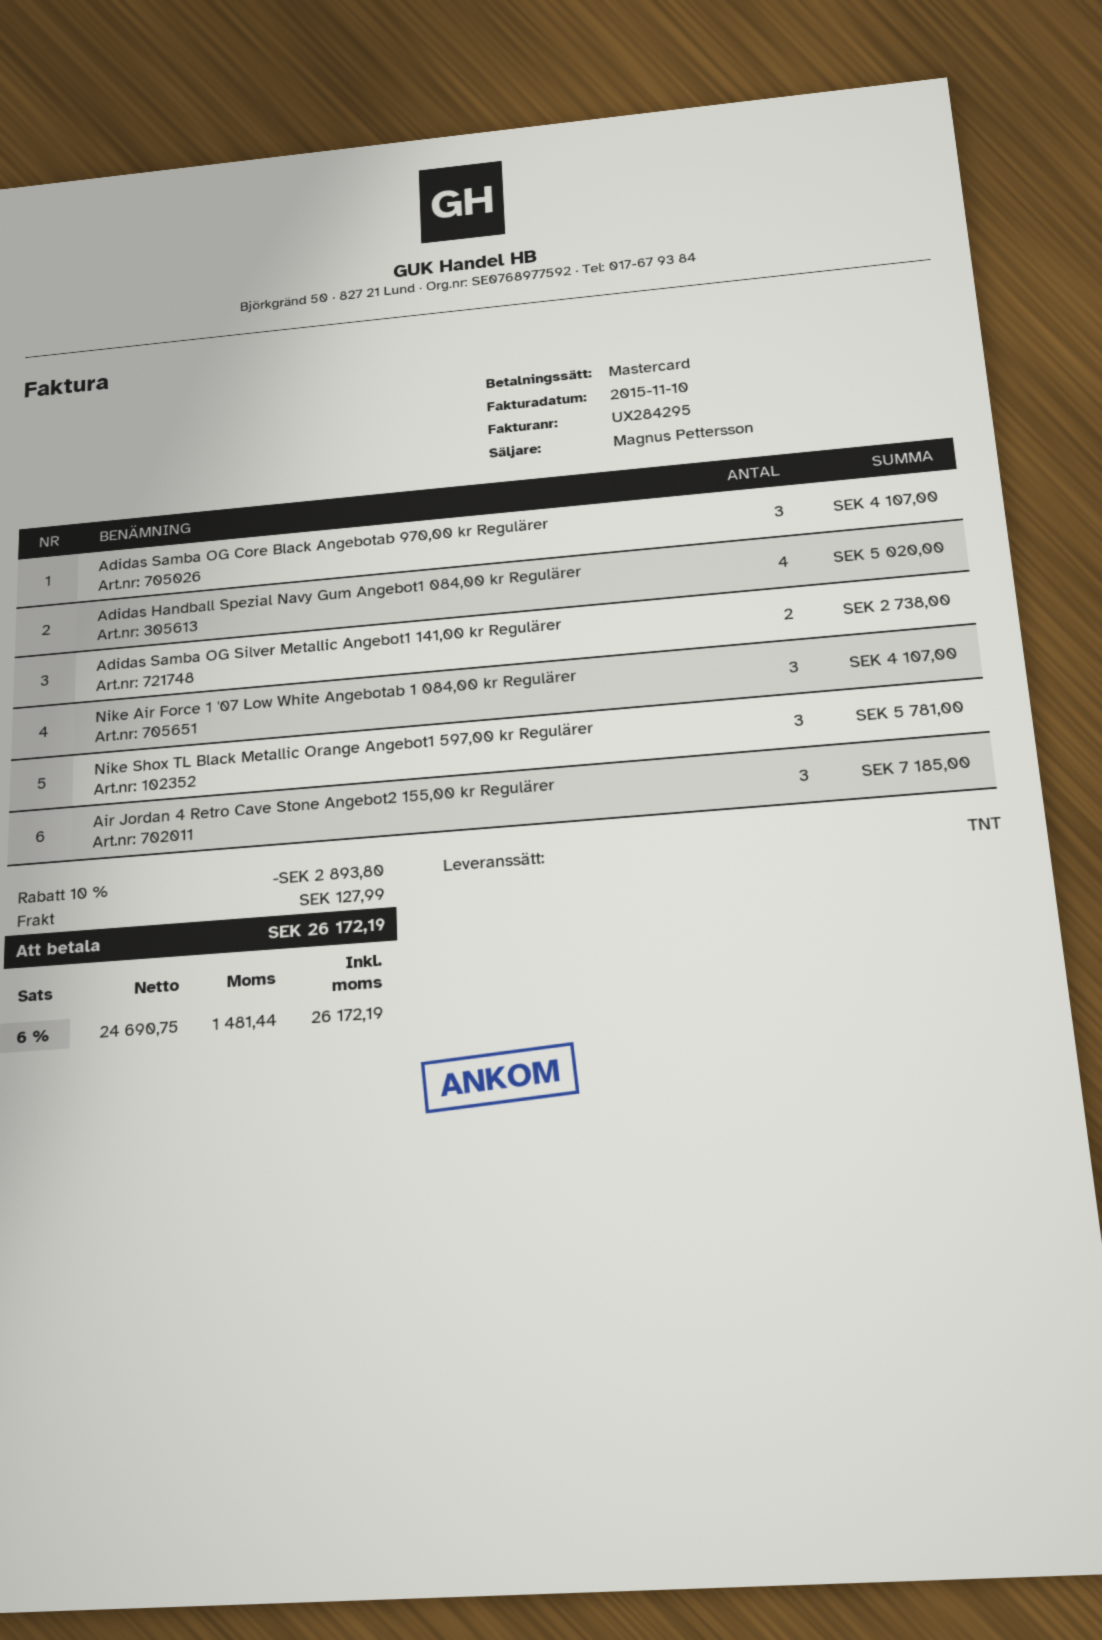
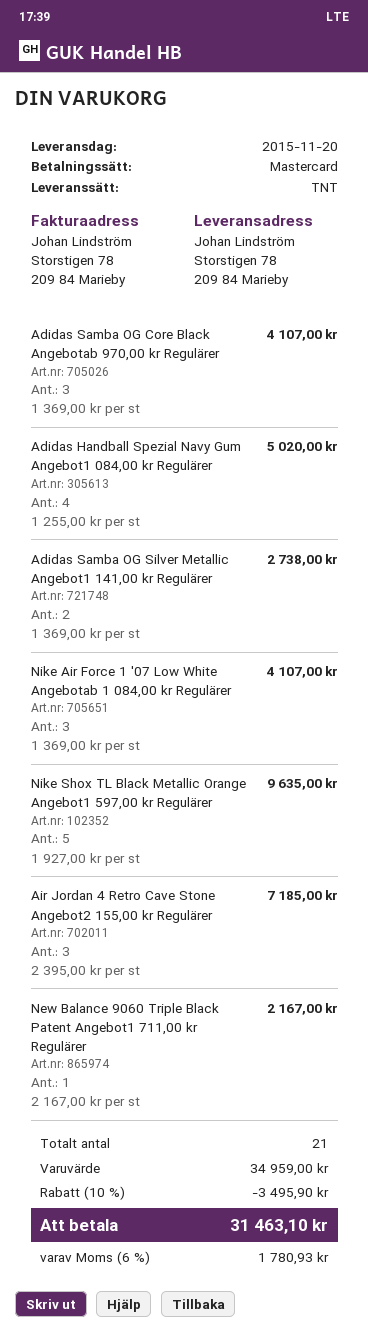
Nike Shox TL Black Metallic Orange Angebot1 597,00 kr Regulärer: 3 for 5781.00 -> 5 for 9635.00
New Balance 9060 Triple Black Patent Angebot1 711,00 kr Regulärer: none -> 1 for 2167.00
discount: 10% = 2893.80 -> 10% = 3495.90
shipping: 127.99 -> none
tax: 6% = 1481.44 -> 6% = 1780.93
total: 26172.19 -> 31463.10

